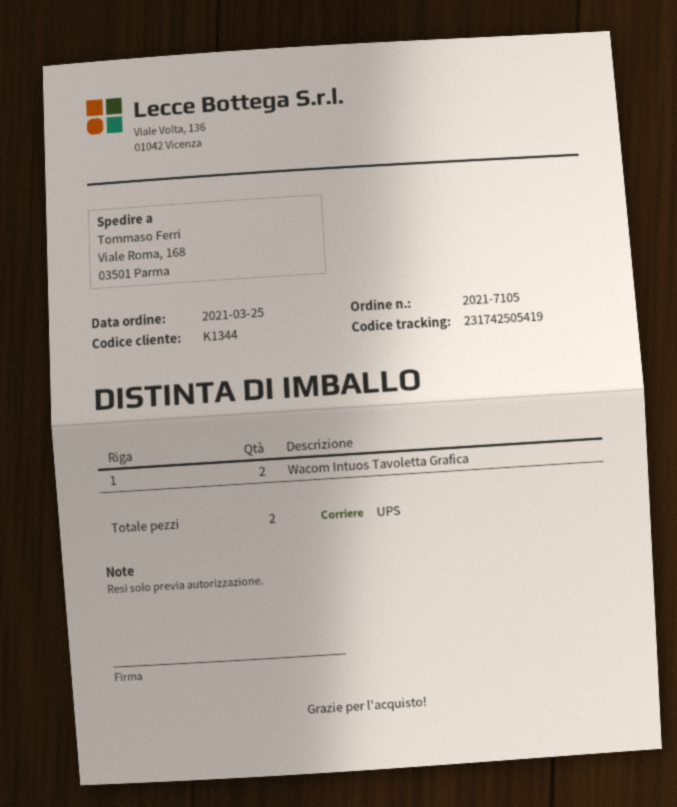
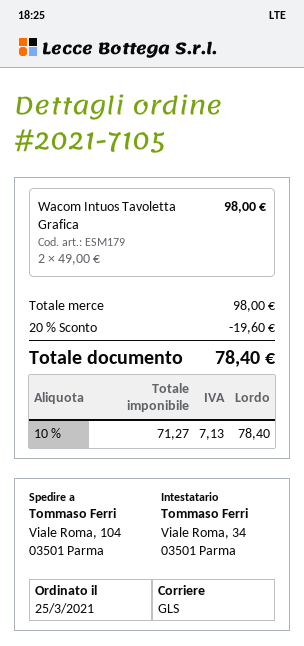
shipping method: UPS -> GLS
ship to: Viale Roma, 168, 03501 Parma -> Viale Roma, 104, 03501 Parma

